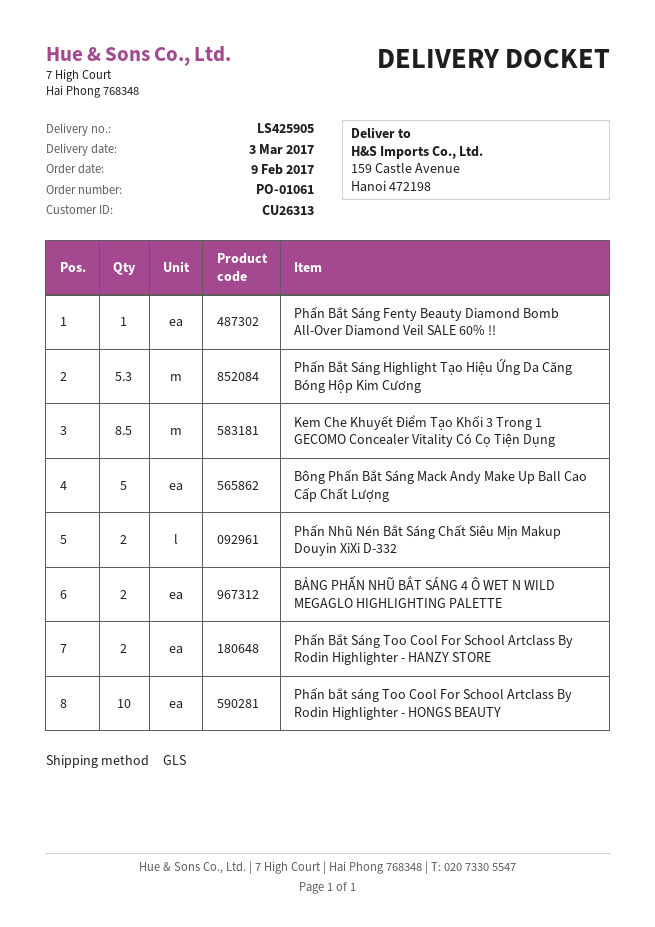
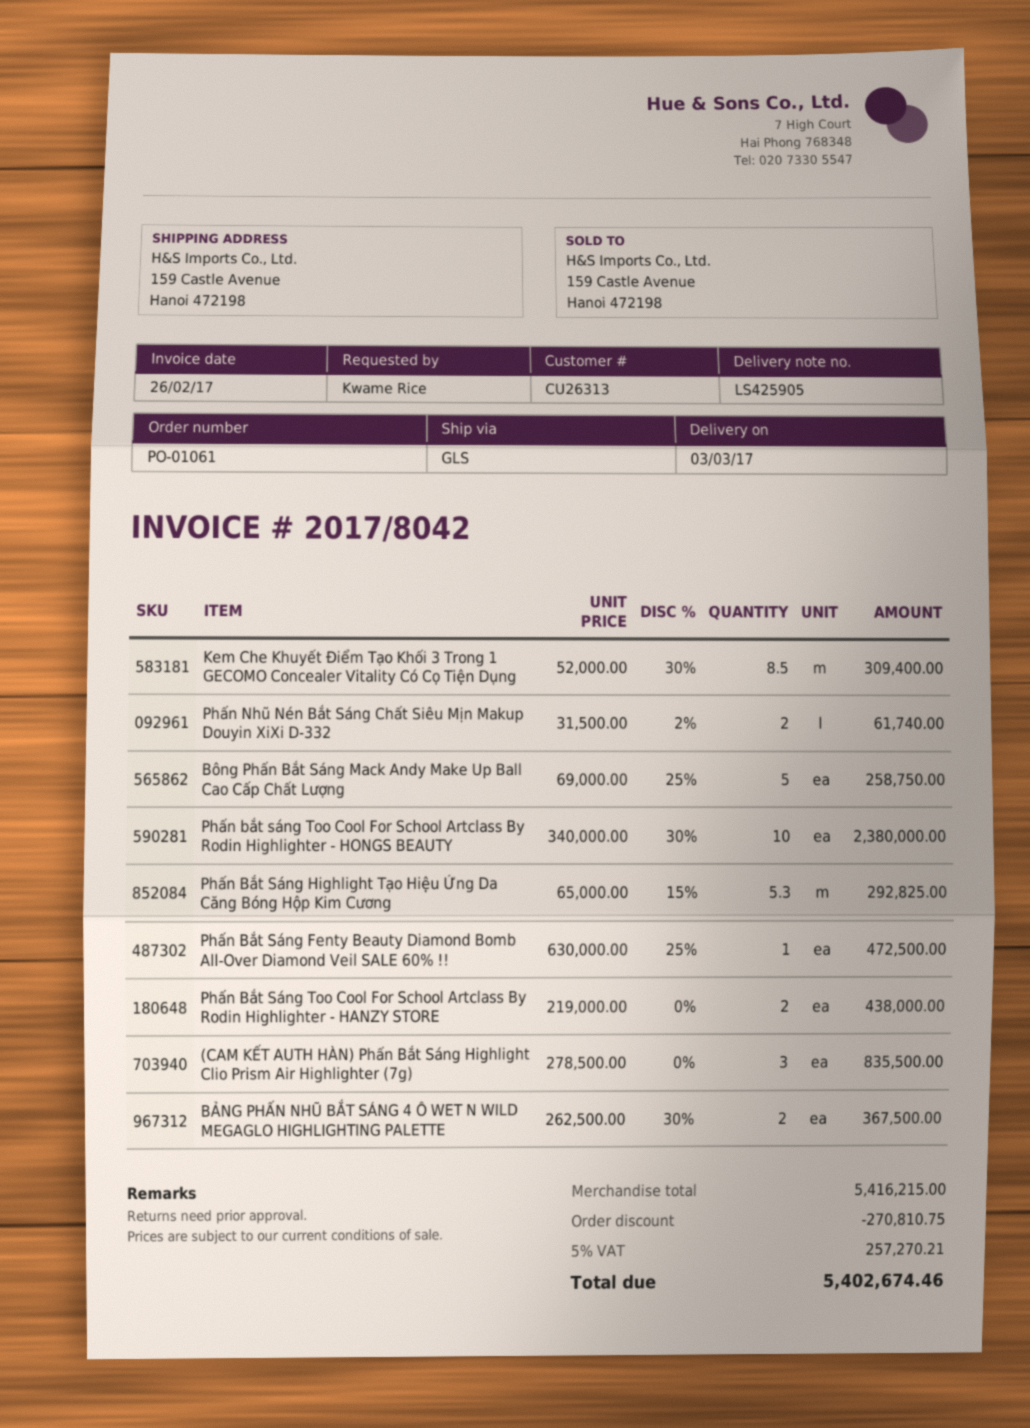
(CAM KẾT AUTH HÀN) Phấn Bắt Sáng Highlight Clio Prism Air Highlighter (7g): none -> 3

